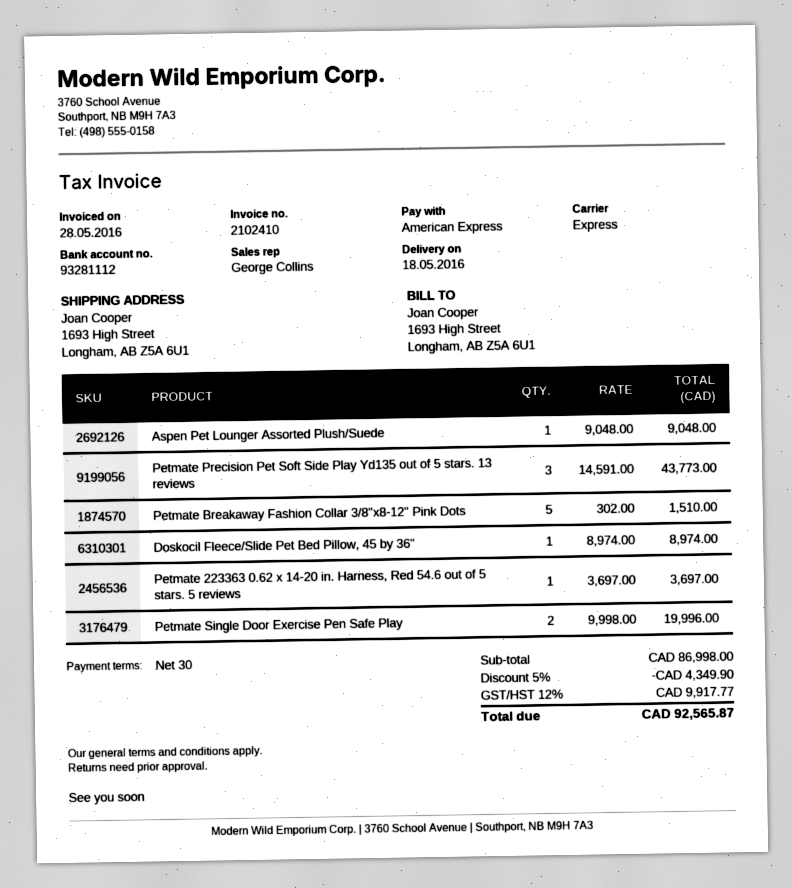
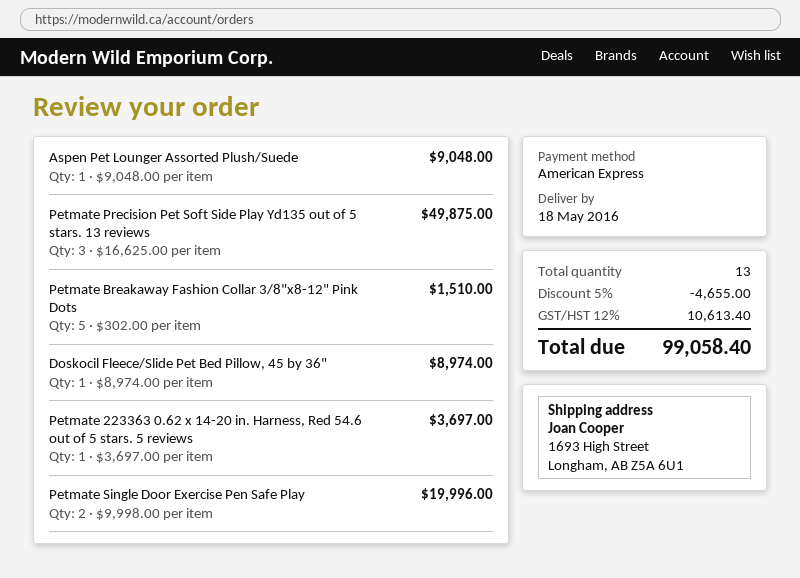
Petmate Precision Pet Soft Side Play Yd135 out of 5 stars. 13 reviews: 3 x 14591.00 = 43773.00 -> 3 x 16625.00 = 49875.00
discount: 5% = 4349.90 -> 5% = 4655.00
tax: 12% = 9917.77 -> 12% = 10613.40
total: 92565.87 -> 99058.40

